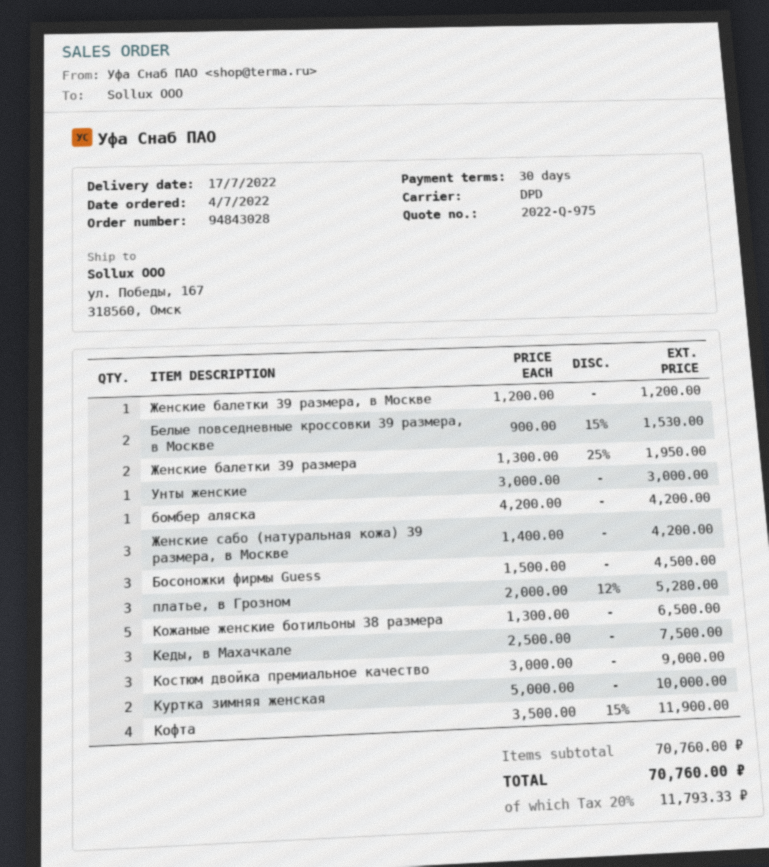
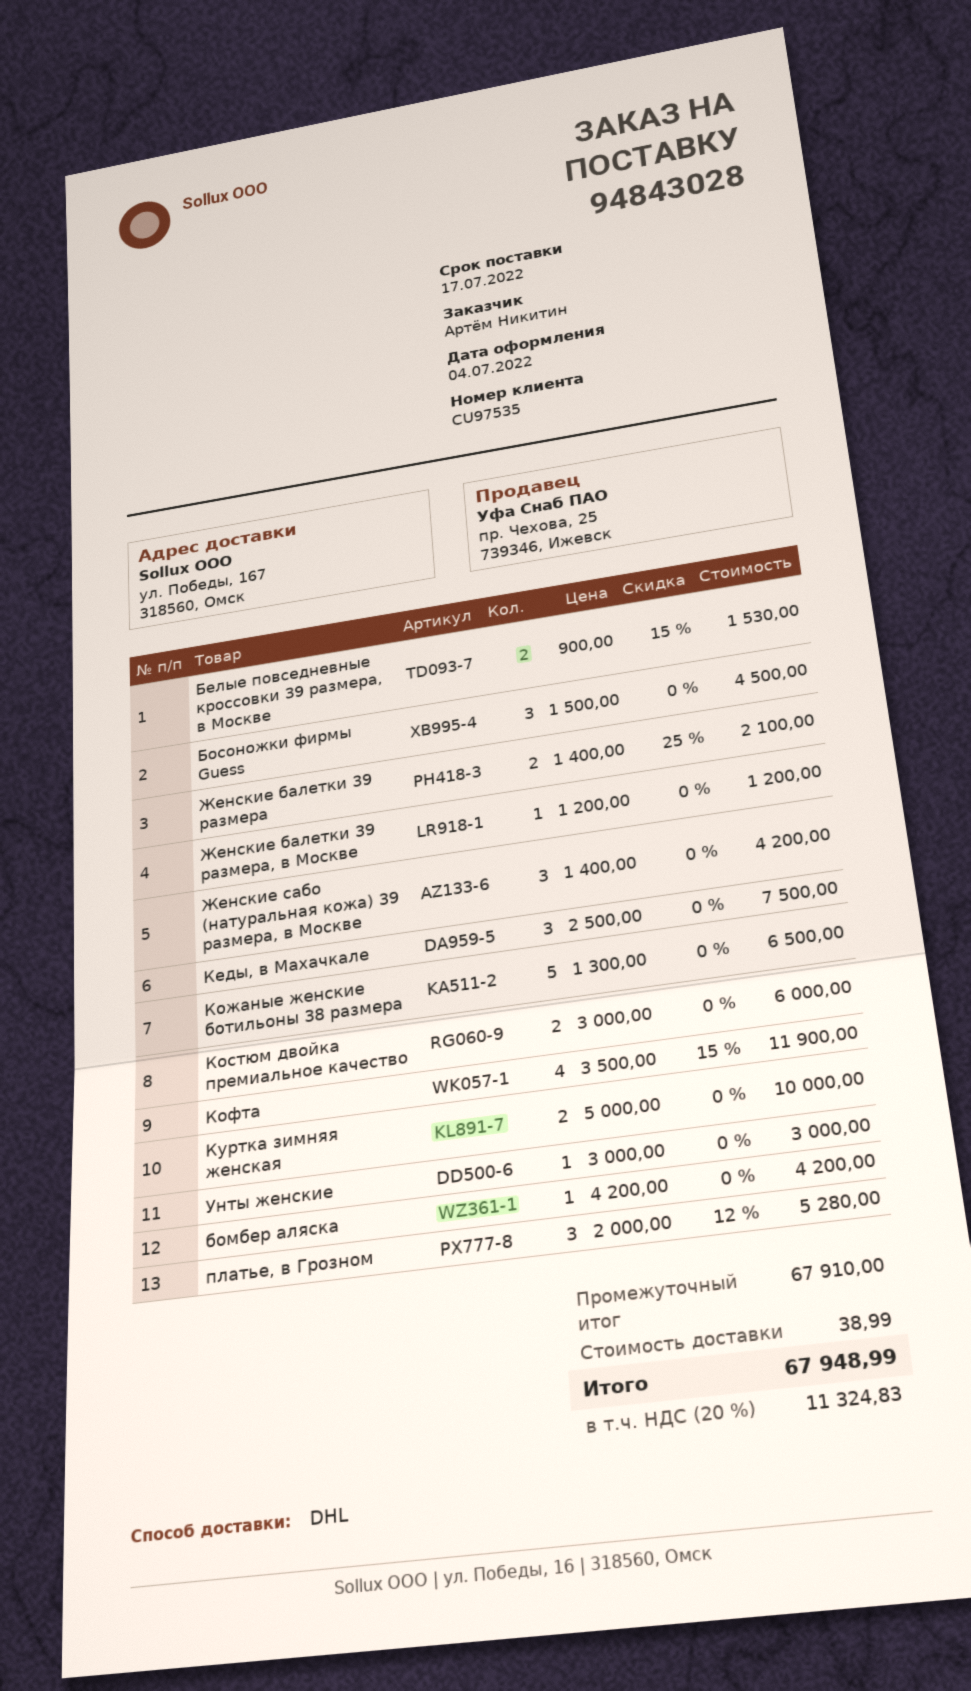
shipping method: DPD -> DHL
Женские балетки 39 размера: 2 x 1300.00 - 25% = 1950.00 -> 2 x 1400.00 - 25% = 2100.00
Костюм двойка премиальное качество: 3 x 3000.00 = 9000.00 -> 2 x 3000.00 = 6000.00
subtotal: 70760.00 -> 67910.00
shipping: none -> 38.99
tax: 20% = 11793.33 -> 20% = 11324.83
total: 70760.00 -> 67948.99

